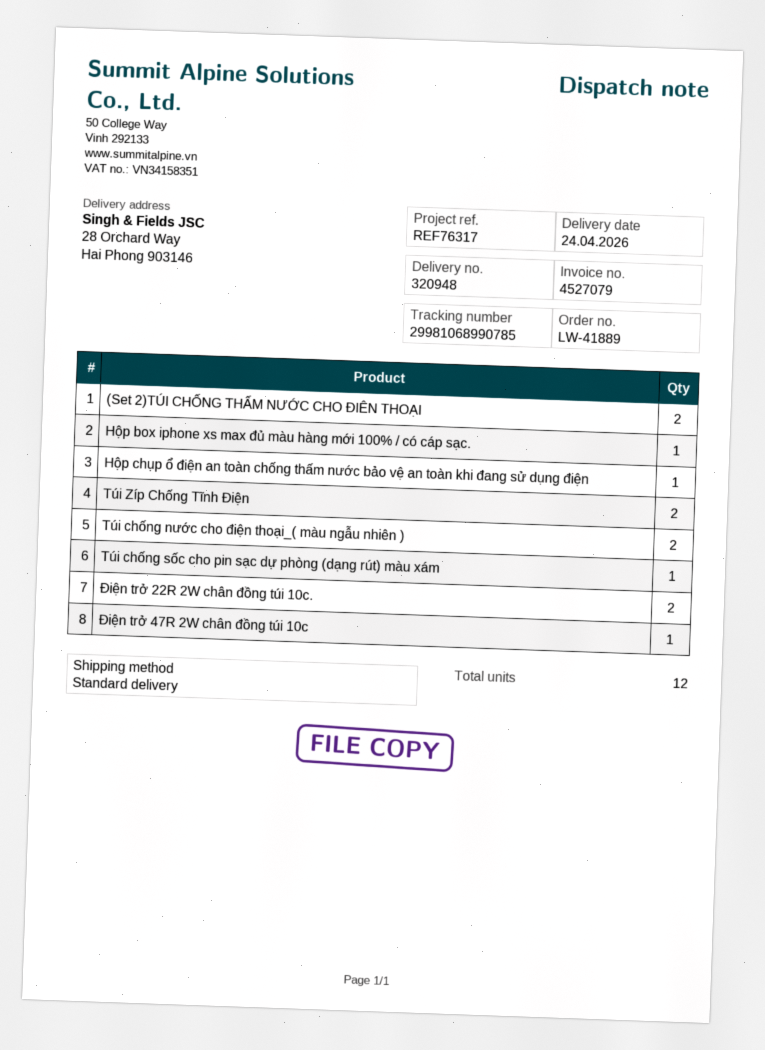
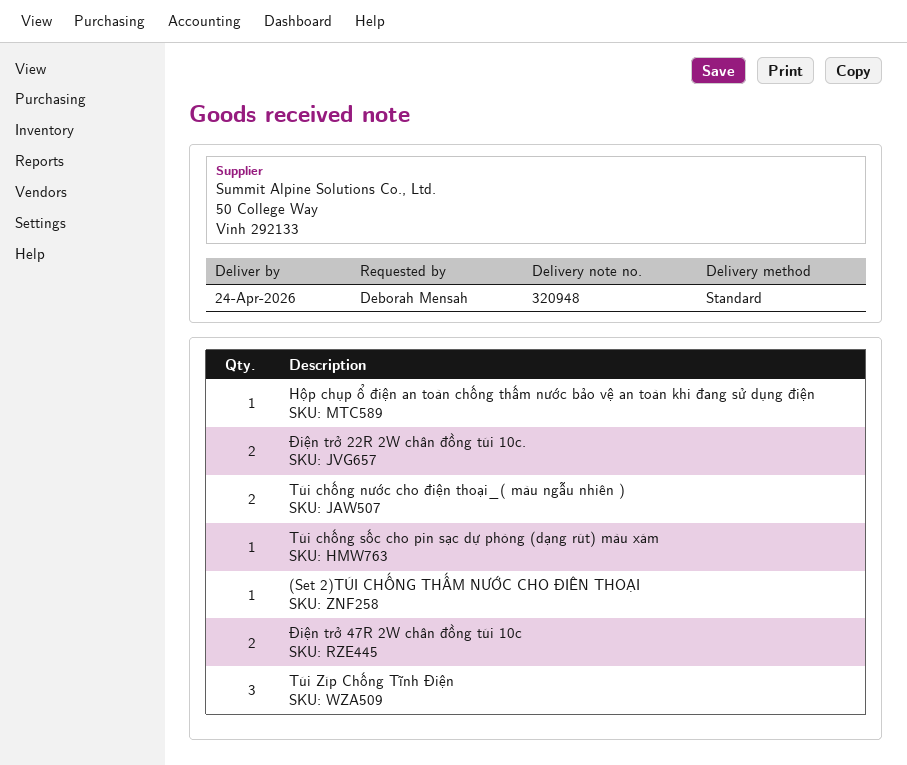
(Set 2)TÚI CHỐNG THẤM NƯỚC CHO ĐIÊN THOẠI: 2 -> 1
Hộp box iphone xs max đủ màu hàng mới 100% / có cáp sạc.: 1 -> none
Túi Zíp Chống Tĩnh Điện: 2 -> 3
Điện trở 47R 2W chân đồng túi 10c: 1 -> 2

